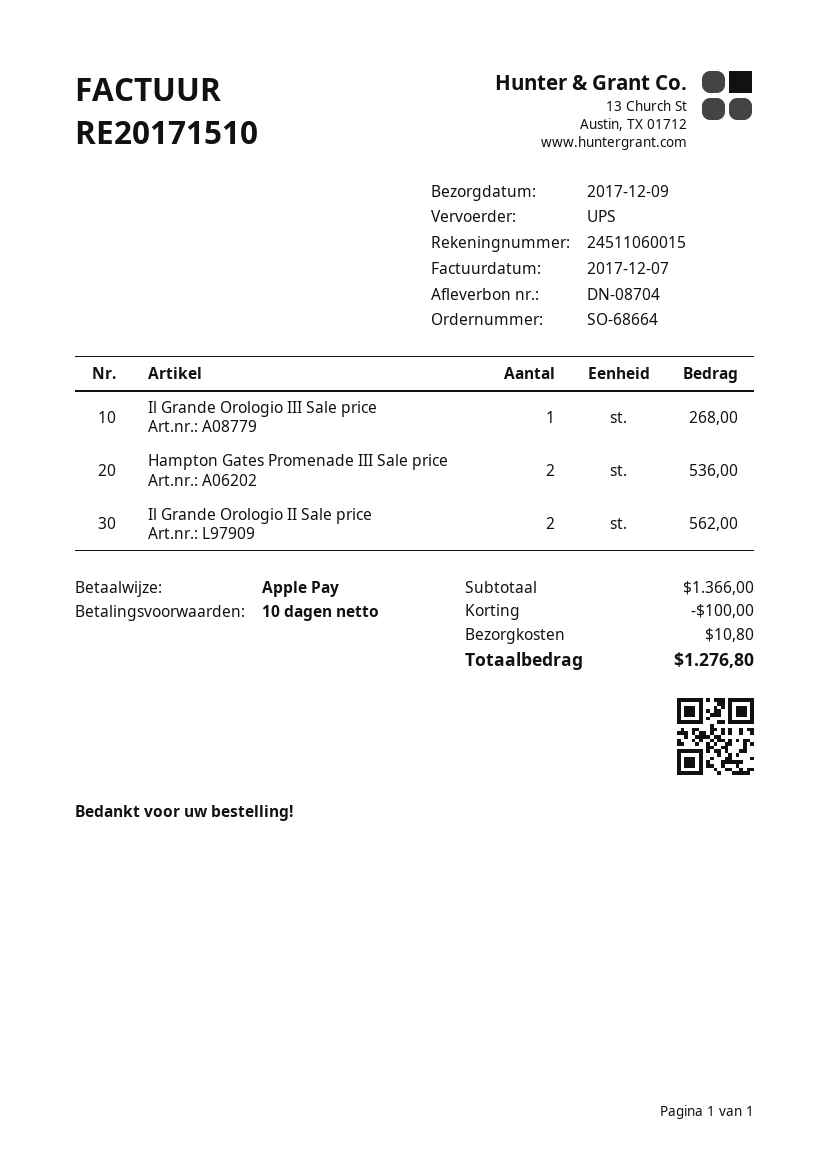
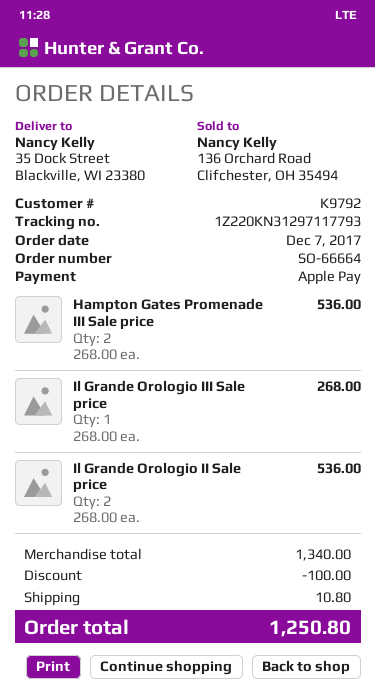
order number: SO-68664 -> SO-66664
Il Grande Orologio II Sale price: 2 for 562.00 -> 2 for 536.00
subtotal: 1366.00 -> 1340.00
total: 1276.80 -> 1250.80

